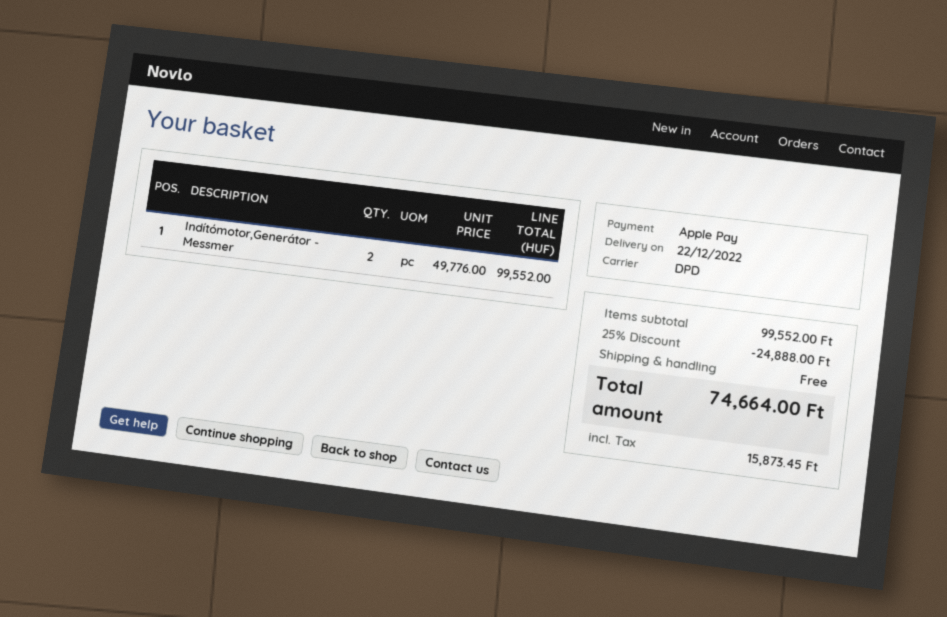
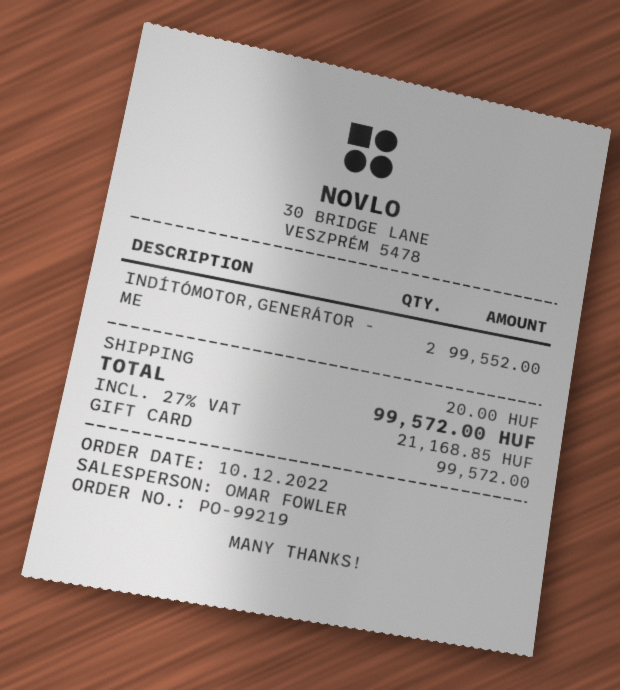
payment method: Apple Pay -> gift card
discount: 25% = 24888.00 -> none
shipping: 0.00 -> 20.00
tax: 15873.45 -> 21168.85
total: 74664.00 -> 99572.00

